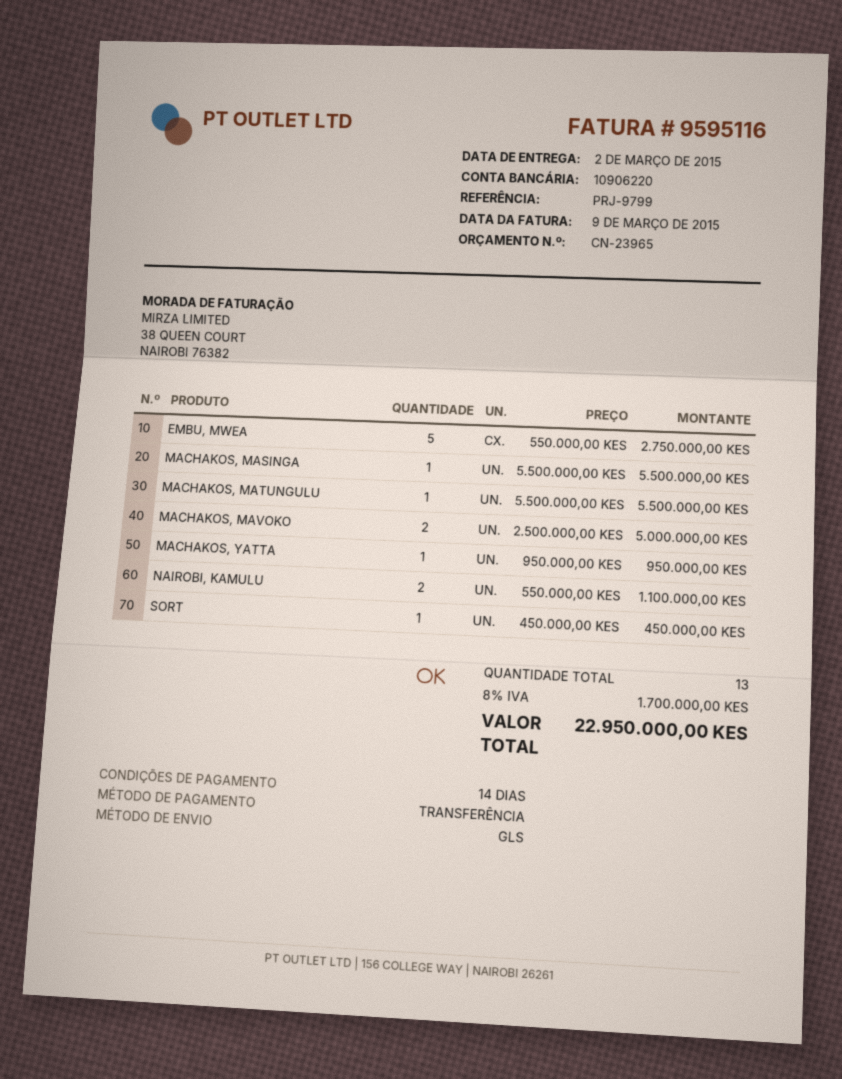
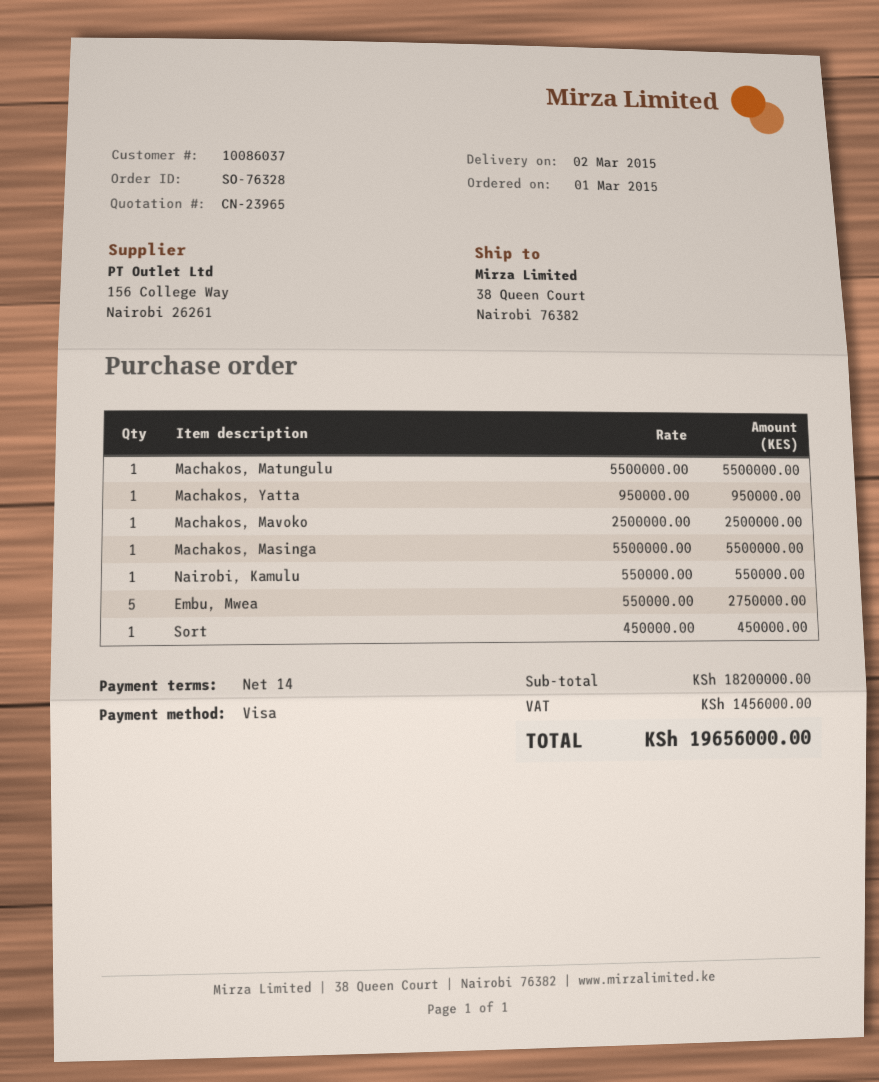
payment method: bank transfer -> Visa
MACHAKOS, MAVOKO: 2 x 2500000.00 = 5000000.00 -> 1 x 2500000.00 = 2500000.00
NAIROBI, KAMULU: 2 x 550000.00 = 1100000.00 -> 1 x 550000.00 = 550000.00
tax: 1700000.00 -> 1456000.00
total: 22950000.00 -> 19656000.00

